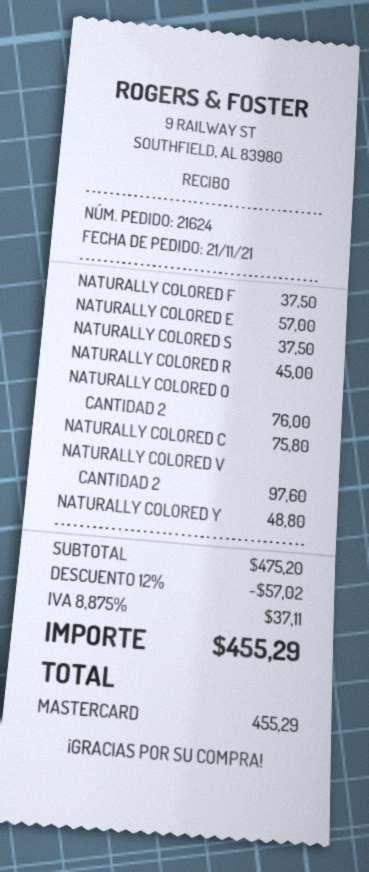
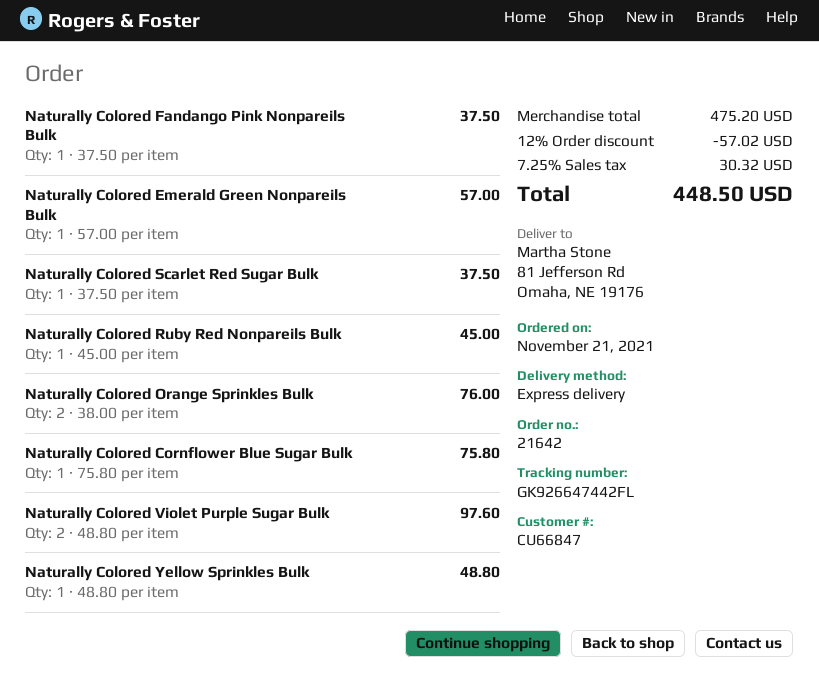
order number: 21624 -> 21642
tax: 8.875% = 37.11 -> 7.25% = 30.32
total: 455.29 -> 448.50

